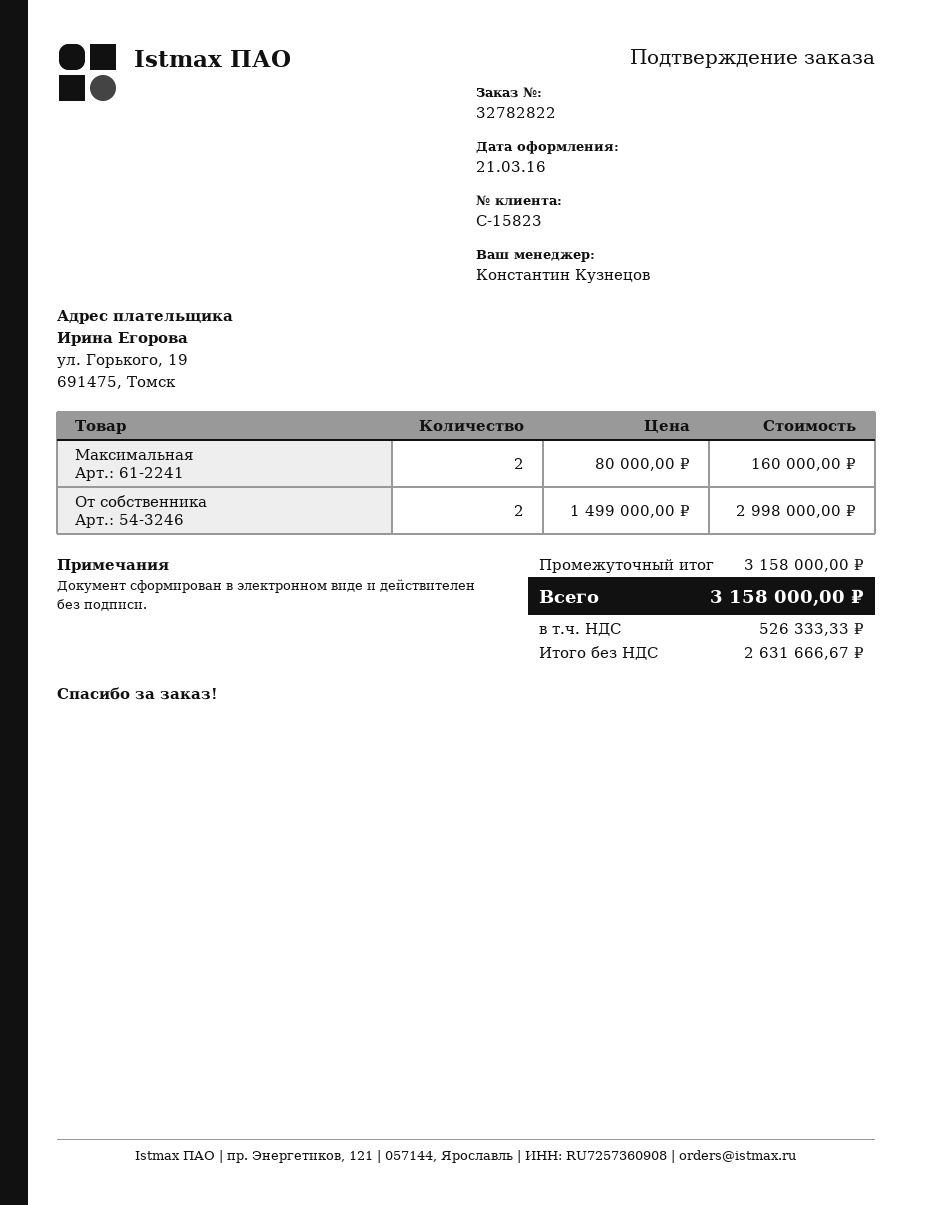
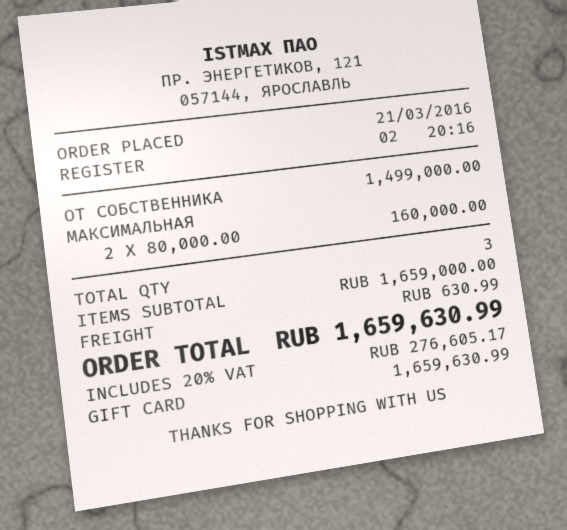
От собственника: 2 x 1499000.00 = 2998000.00 -> 1 x 1499000.00 = 1499000.00
subtotal: 3158000.00 -> 1659000.00
shipping: none -> 630.99
tax: 526333.33 -> 276605.17
total: 3158000.00 -> 1659630.99

